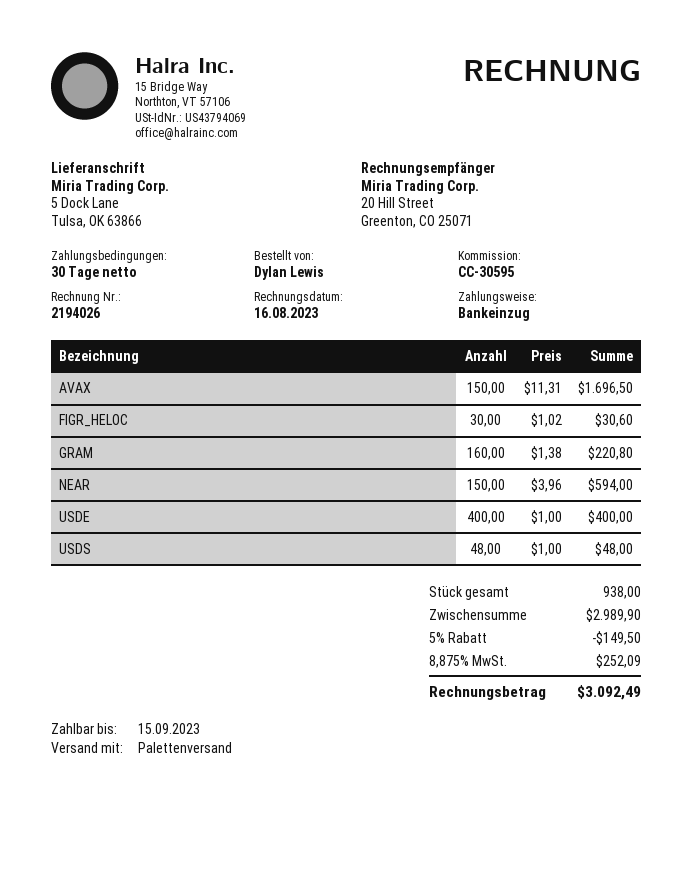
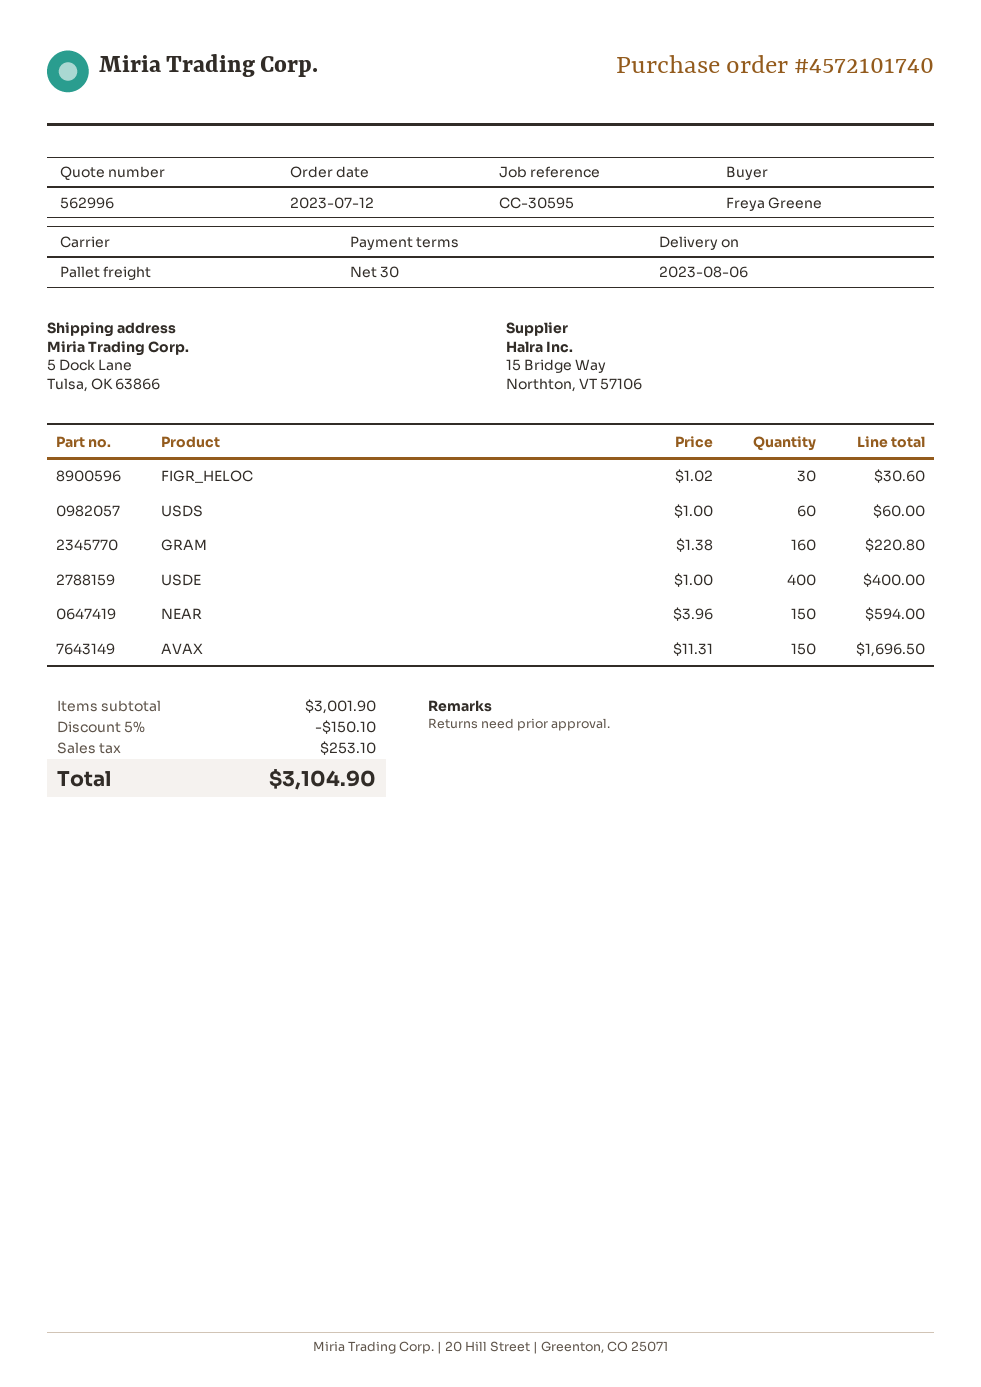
ordered by: Dylan Lewis -> Freya Greene
USDS: 48 x 1.00 = 48.00 -> 60 x 1.00 = 60.00
subtotal: 2989.90 -> 3001.90
discount: 5% = 149.50 -> 5% = 150.10
tax: 252.09 -> 253.10
total: 3092.49 -> 3104.90

